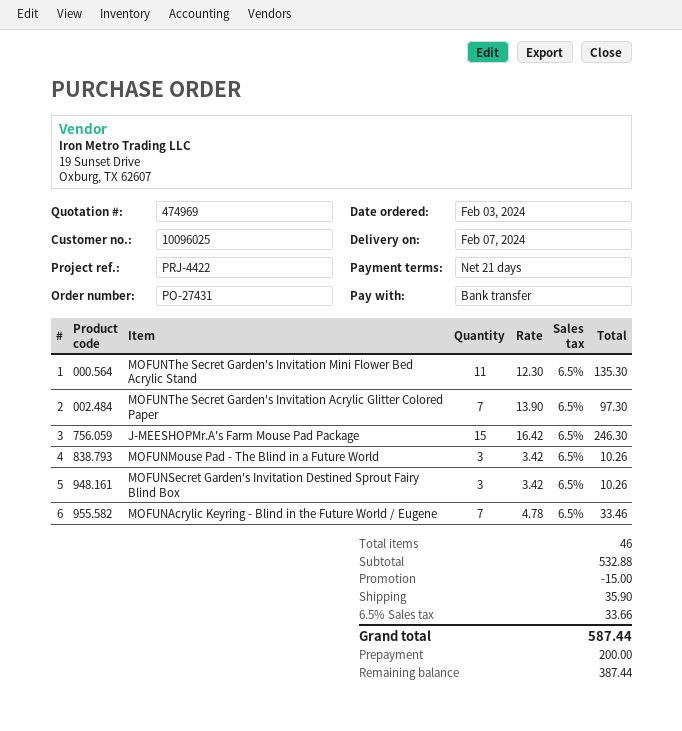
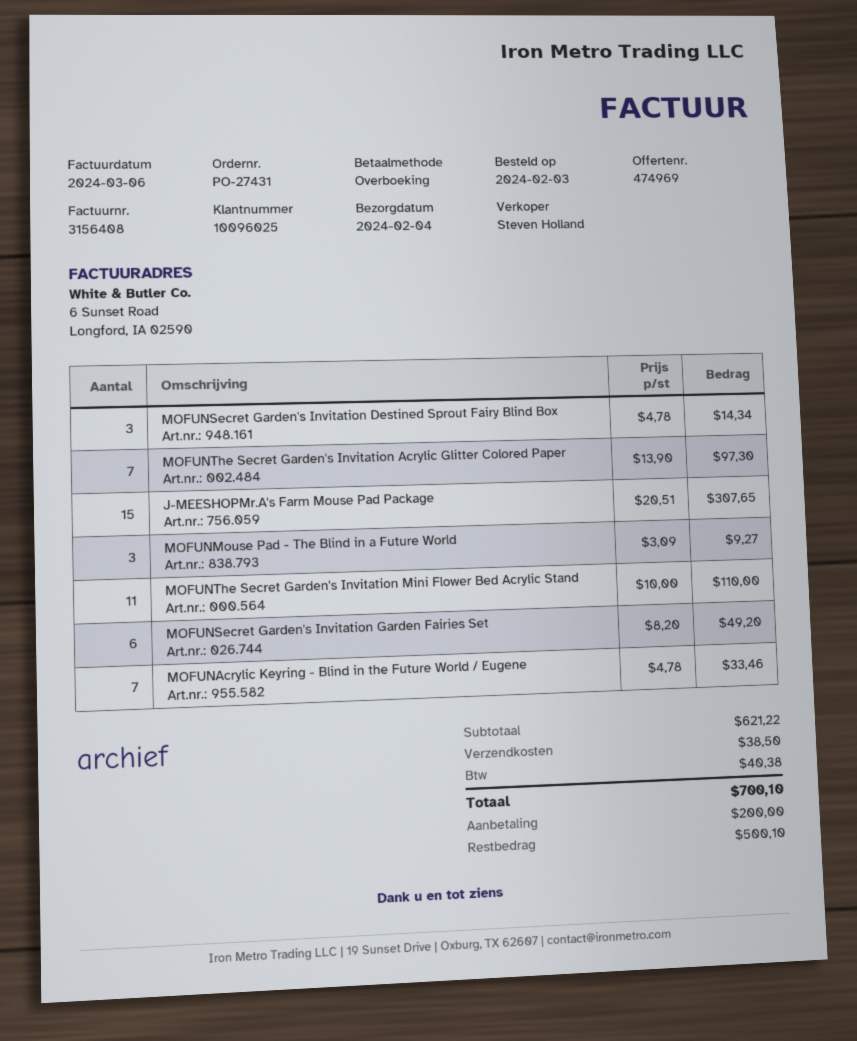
delivery date: 2024-02-07 -> 2024-02-04
MOFUNThe Secret Garden's Invitation Mini Flower Bed Acrylic Stand: 11 x 12.30 = 135.30 -> 11 x 10.00 = 110.00
J-MEESHOPMr.A's Farm Mouse Pad Package: 15 x 16.42 = 246.30 -> 15 x 20.51 = 307.65
MOFUNMouse Pad - The Blind in a Future World: 3 x 3.42 = 10.26 -> 3 x 3.09 = 9.27
MOFUNSecret Garden's Invitation Destined Sprout Fairy Blind Box: 3 x 3.42 = 10.26 -> 3 x 4.78 = 14.34
MOFUNSecret Garden's Invitation Garden Fairies Set: none -> 6 x 8.20 = 49.20
subtotal: 532.88 -> 621.22
discount: 15.00 -> none
shipping: 35.90 -> 38.50
tax: 33.66 -> 40.38
total: 587.44 -> 700.10
balance: 387.44 -> 500.10

